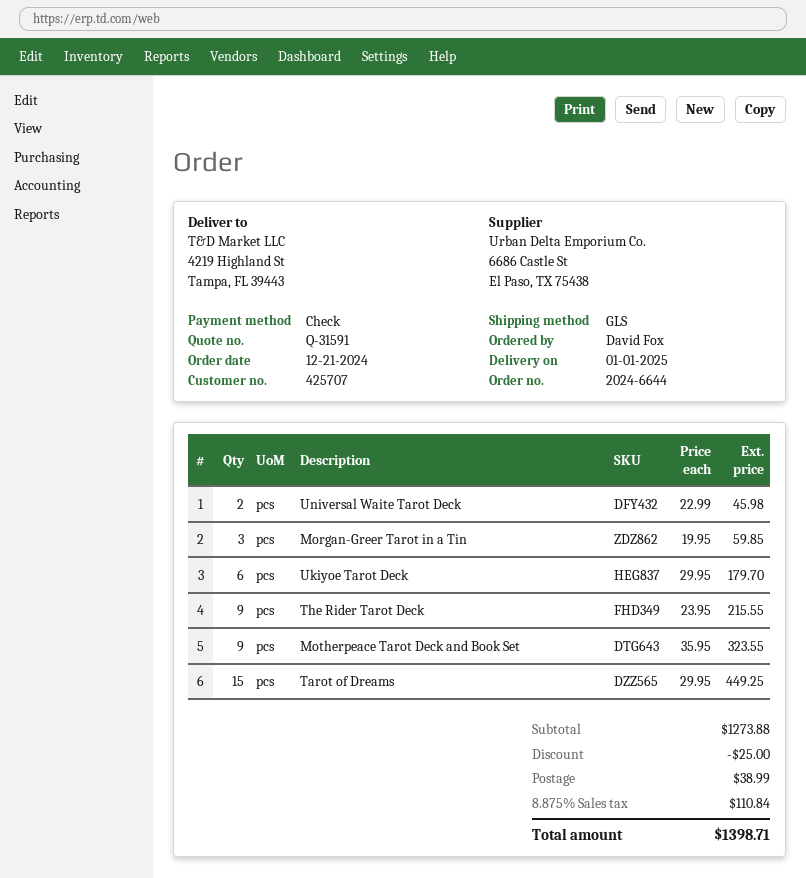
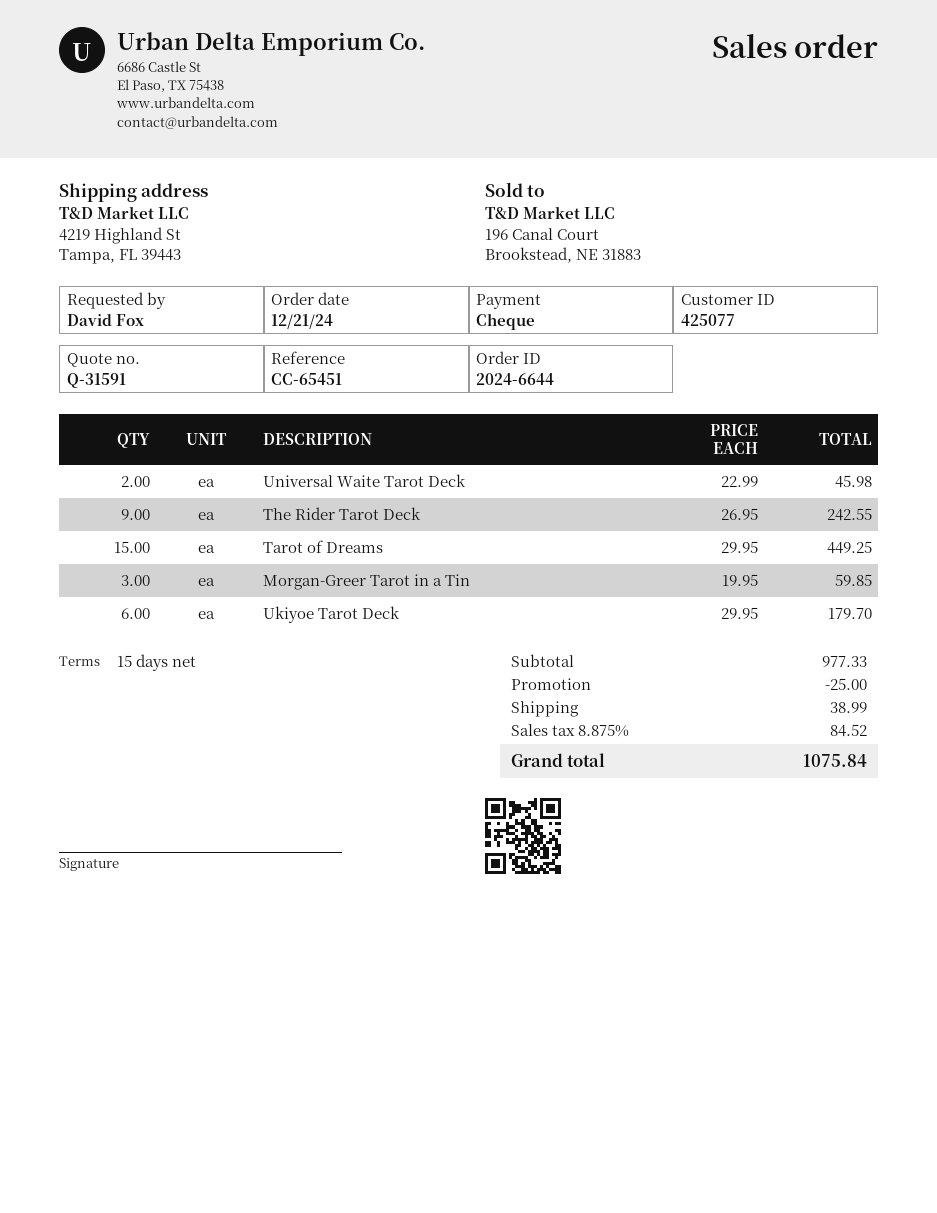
customer number: 425707 -> 425077
The Rider Tarot Deck: 9 x 23.95 = 215.55 -> 9 x 26.95 = 242.55
Motherpeace Tarot Deck and Book Set: 9 x 35.95 = 323.55 -> none
subtotal: 1273.88 -> 977.33
tax: 8.875% = 110.84 -> 8.875% = 84.52
total: 1398.71 -> 1075.84

